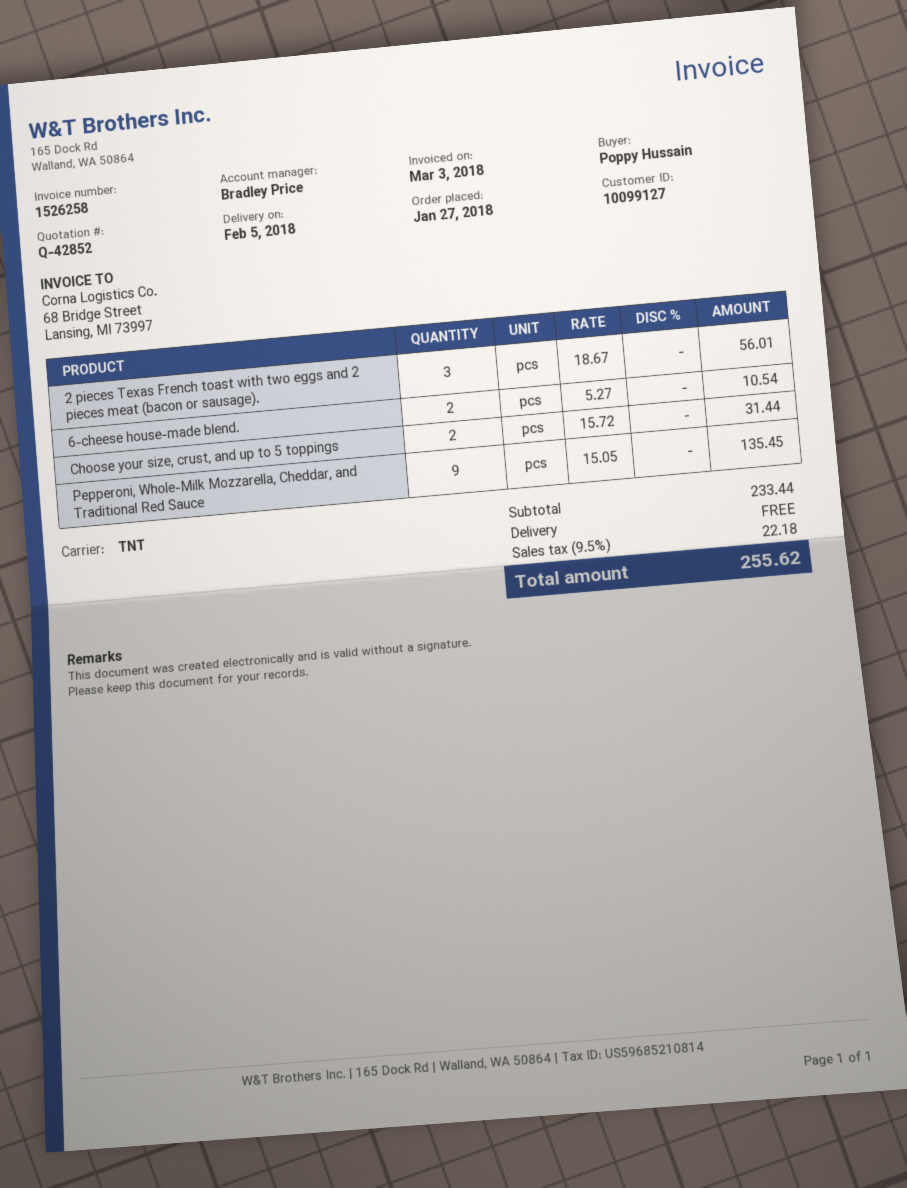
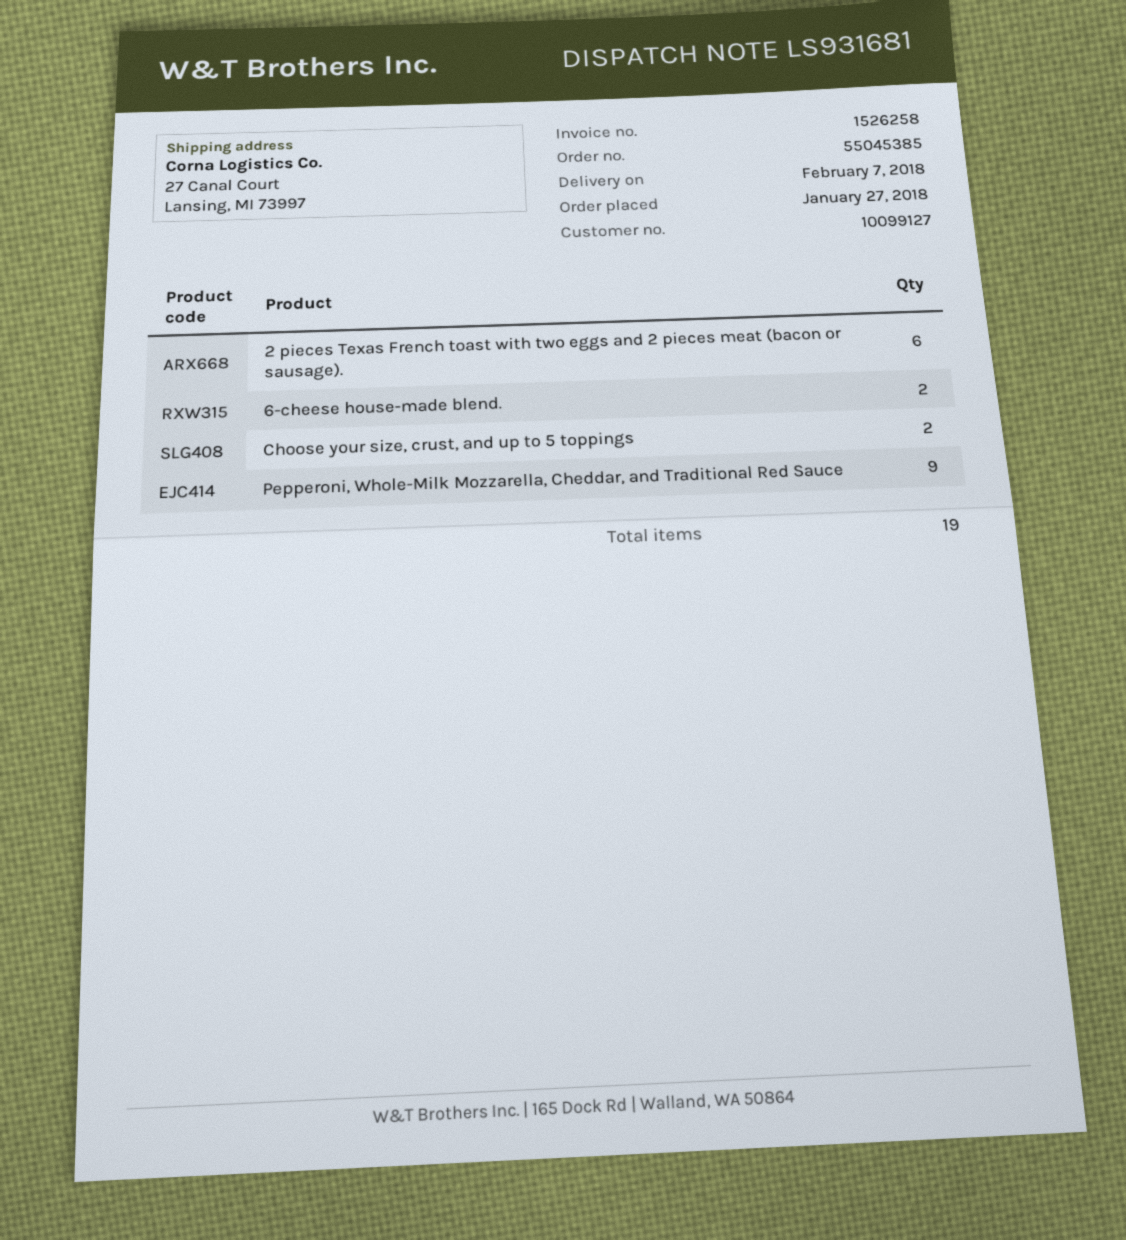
delivery date: 2018-02-05 -> 2018-02-07
2 pieces Texas French toast with two eggs and 2 pieces meat (bacon or sausage).: 3 -> 6

